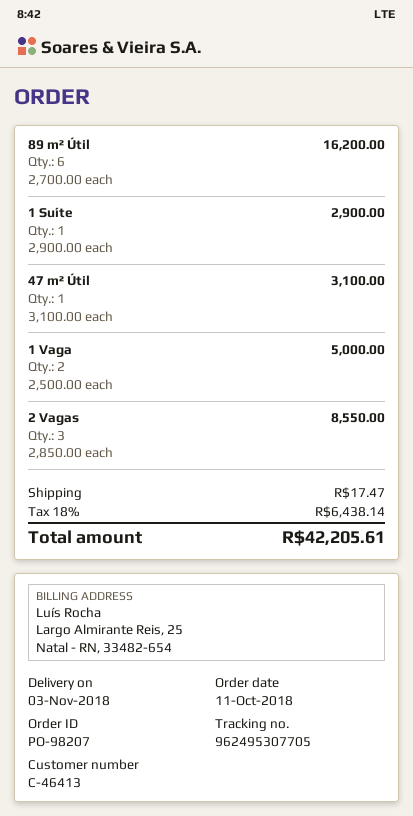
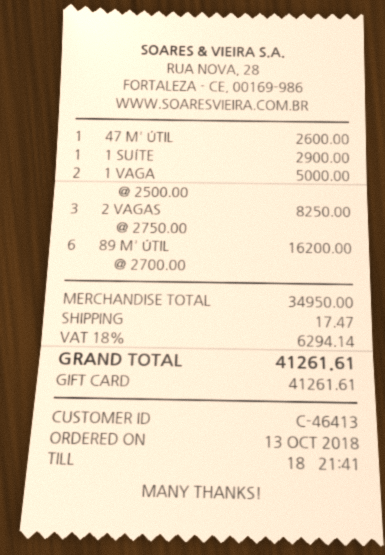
order date: 2018-10-11 -> 2018-10-13
47 m² Útil: 1 x 3100.00 = 3100.00 -> 1 x 2600.00 = 2600.00
2 Vagas: 3 x 2850.00 = 8550.00 -> 3 x 2750.00 = 8250.00
tax: 18% = 6438.14 -> 18% = 6294.14
total: 42205.61 -> 41261.61

